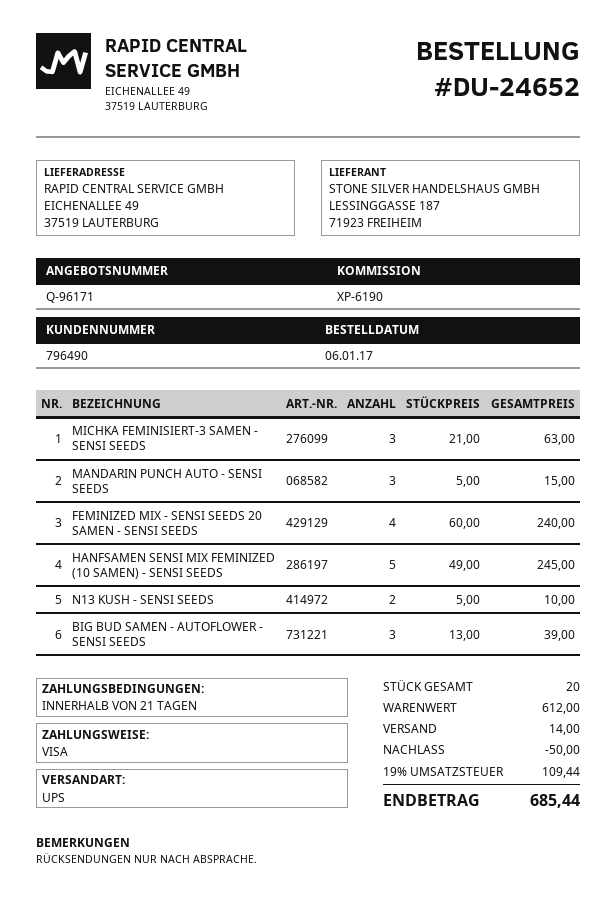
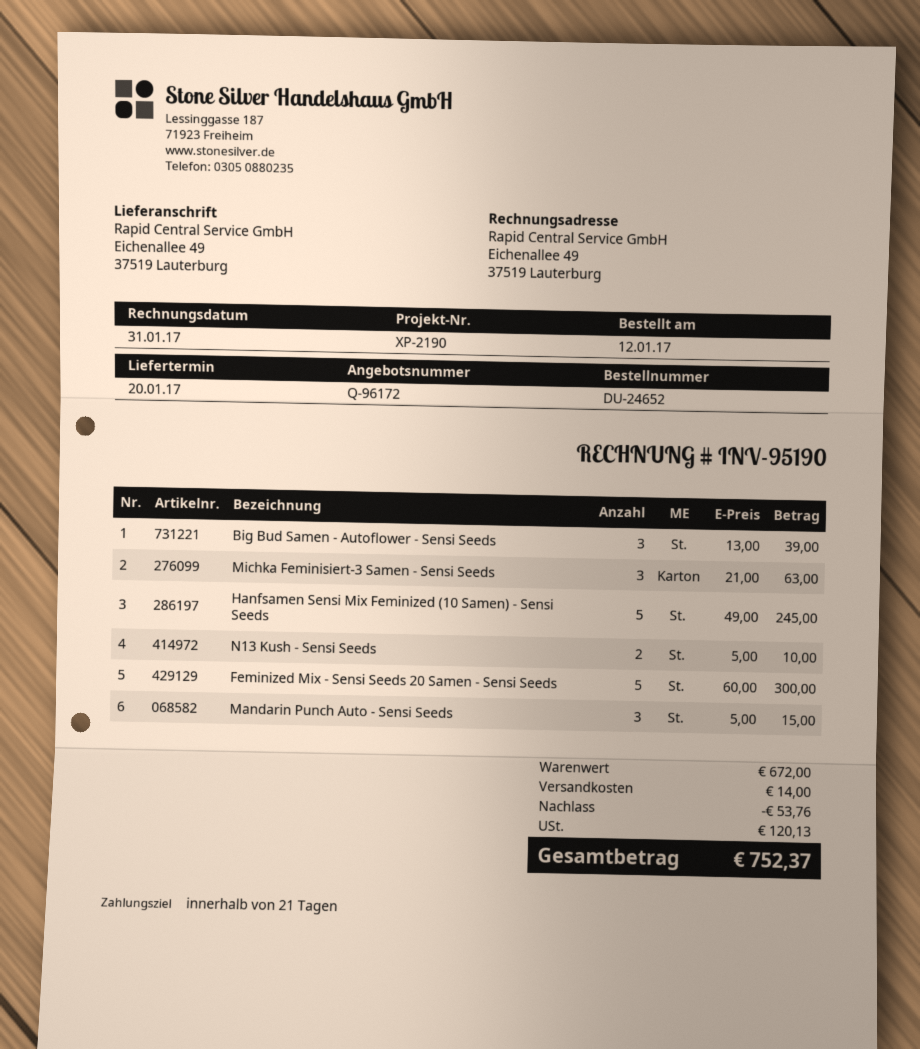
quote number: Q-96171 -> Q-96172
order date: 2017-01-06 -> 2017-01-12
reference: XP-6190 -> XP-2190
FEMINIZED MIX - SENSI SEEDS 20 SAMEN - SENSI SEEDS: 4 x 60.00 = 240.00 -> 5 x 60.00 = 300.00
subtotal: 612.00 -> 672.00
discount: 50.00 -> 53.76
tax: 109.44 -> 120.13
total: 685.44 -> 752.37

